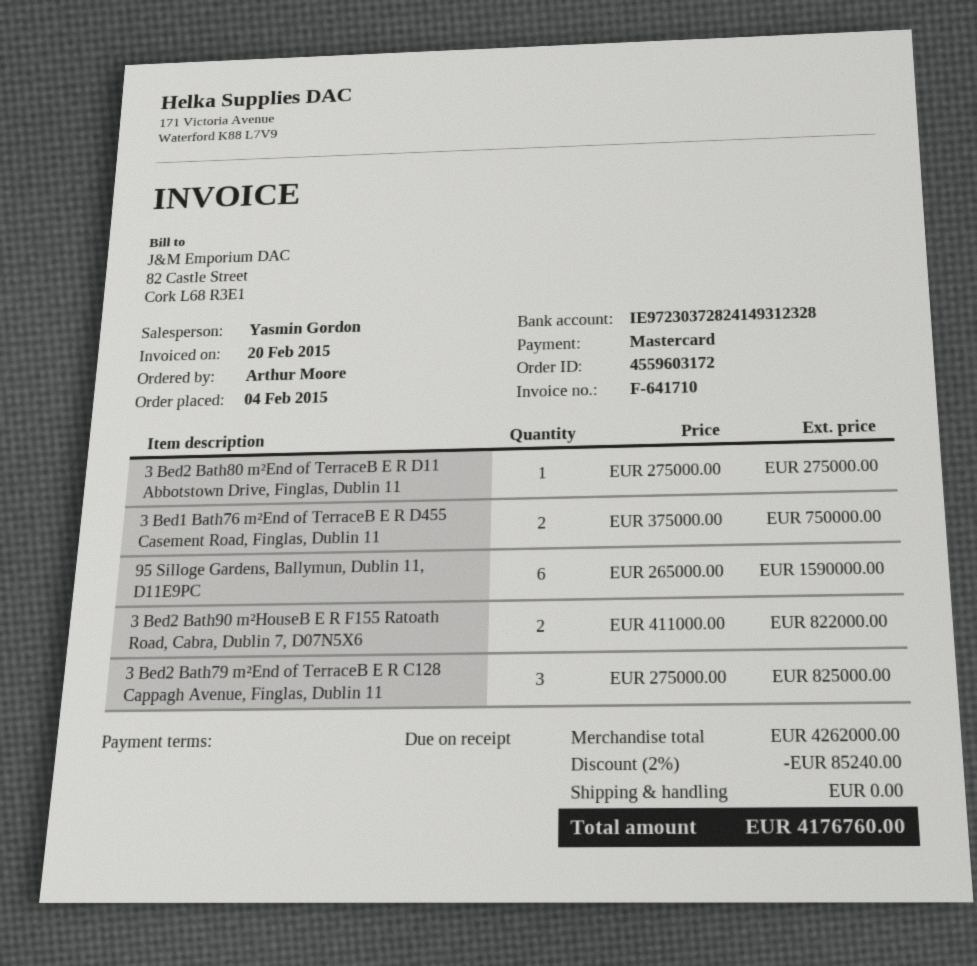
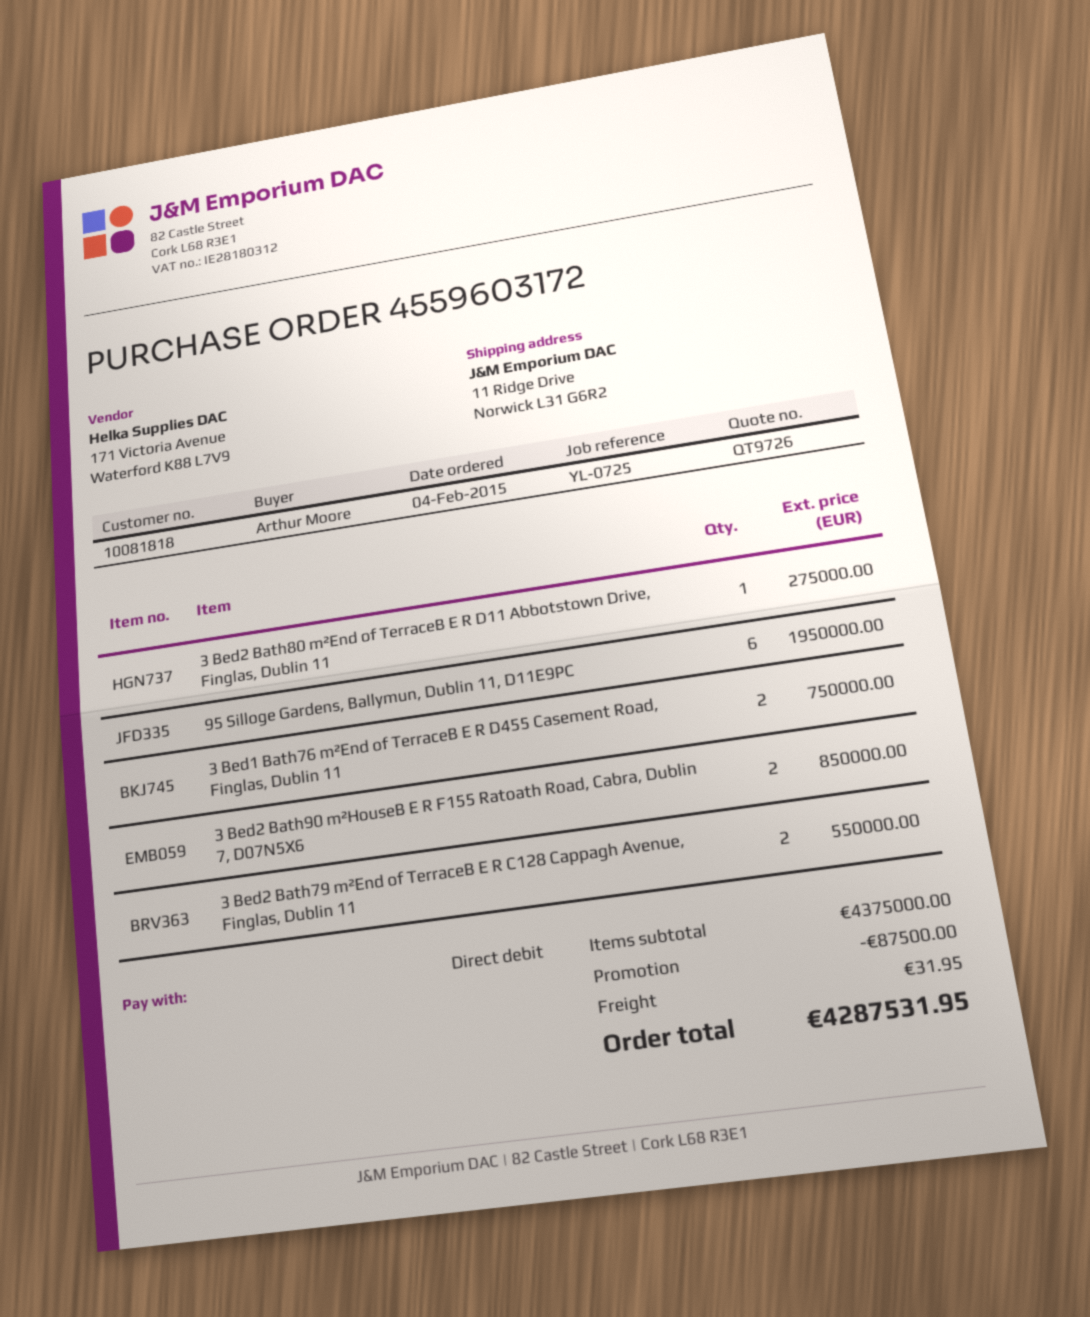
payment method: Mastercard -> direct debit
95 Silloge Gardens, Ballymun, Dublin 11, D11E9PC: 6 for 1590000.00 -> 6 for 1950000.00
3 Bed2 Bath90 m²HouseB E R F155 Ratoath Road, Cabra, Dublin 7, D07N5X6: 2 for 822000.00 -> 2 for 850000.00
3 Bed2 Bath79 m²End of TerraceB E R C128 Cappagh Avenue, Finglas, Dublin 11: 3 for 825000.00 -> 2 for 550000.00
subtotal: 4262000.00 -> 4375000.00
discount: 85240.00 -> 87500.00
shipping: 0.00 -> 31.95
total: 4176760.00 -> 4287531.95

